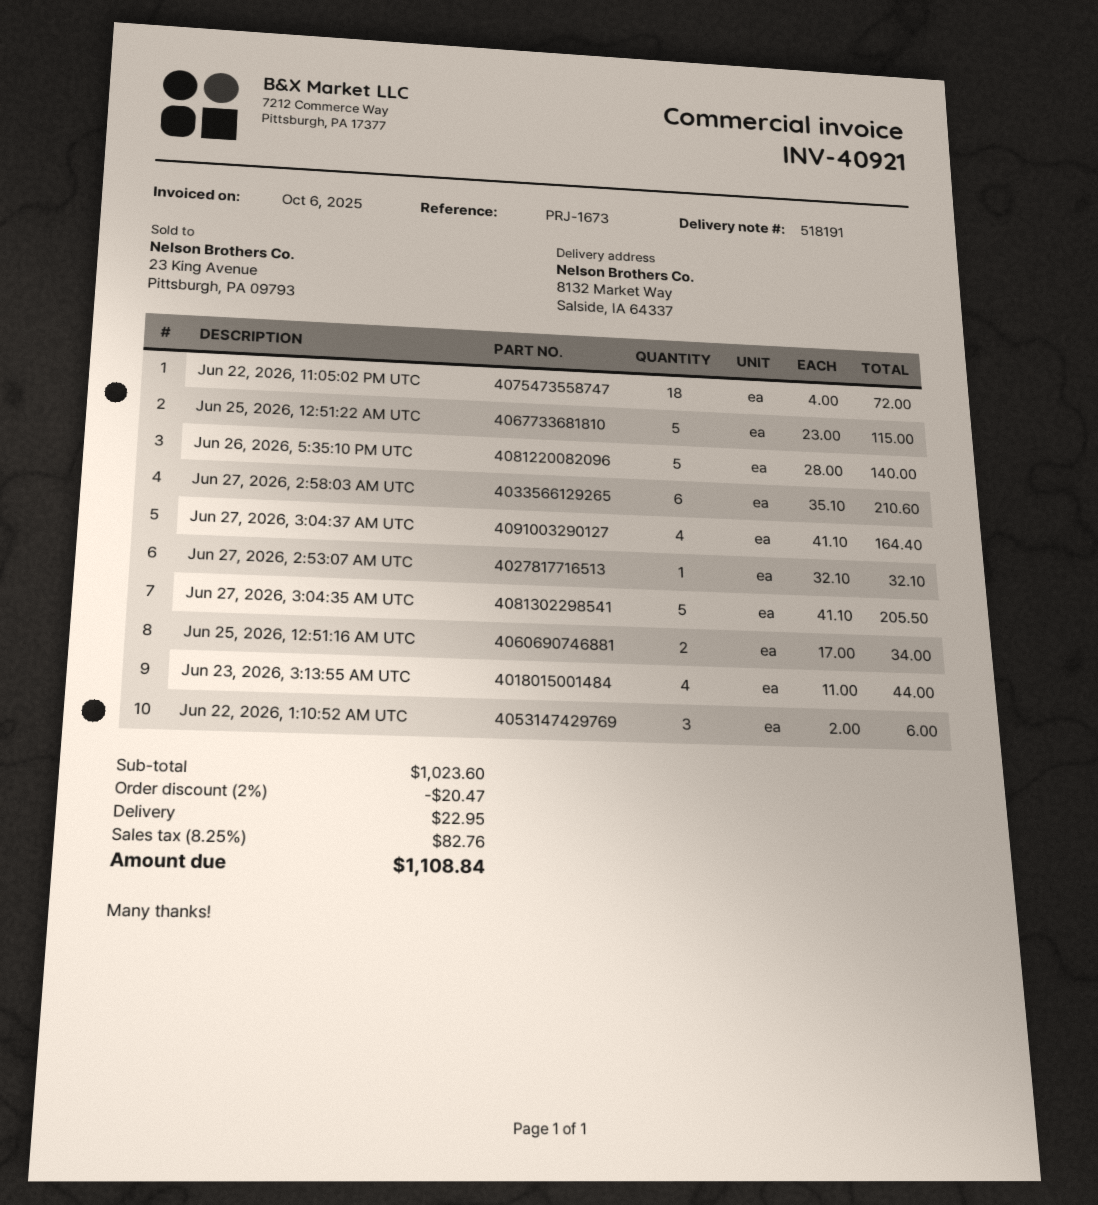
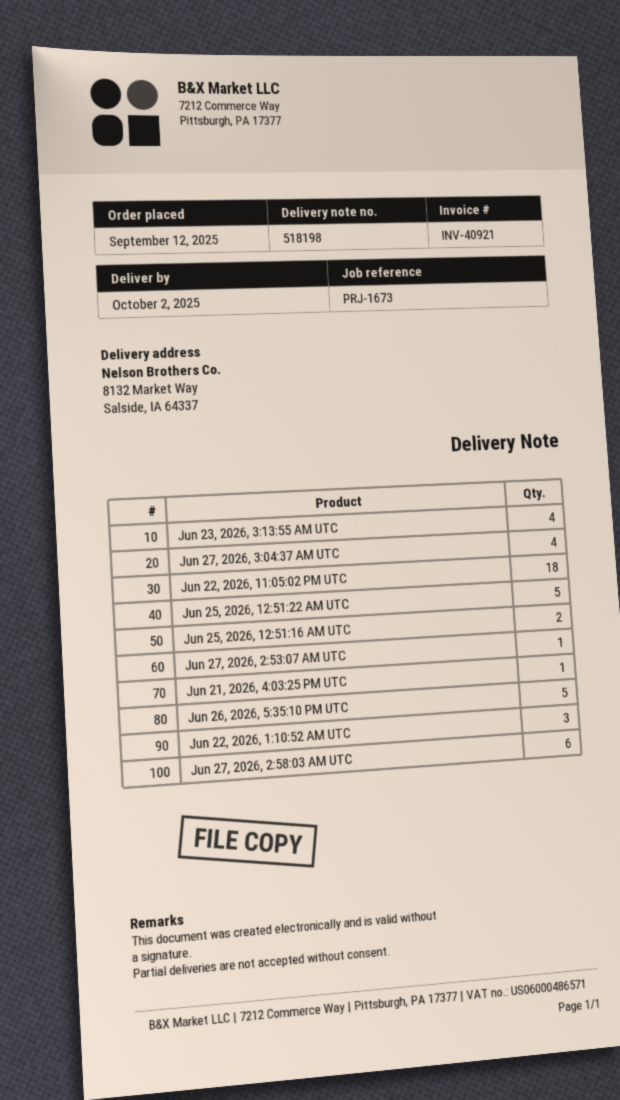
delivery note number: 518191 -> 518198
Jun 27, 2026, 3:04:35 AM UTC: 5 -> none
Jun 21, 2026, 4:03:25 PM UTC: none -> 1

